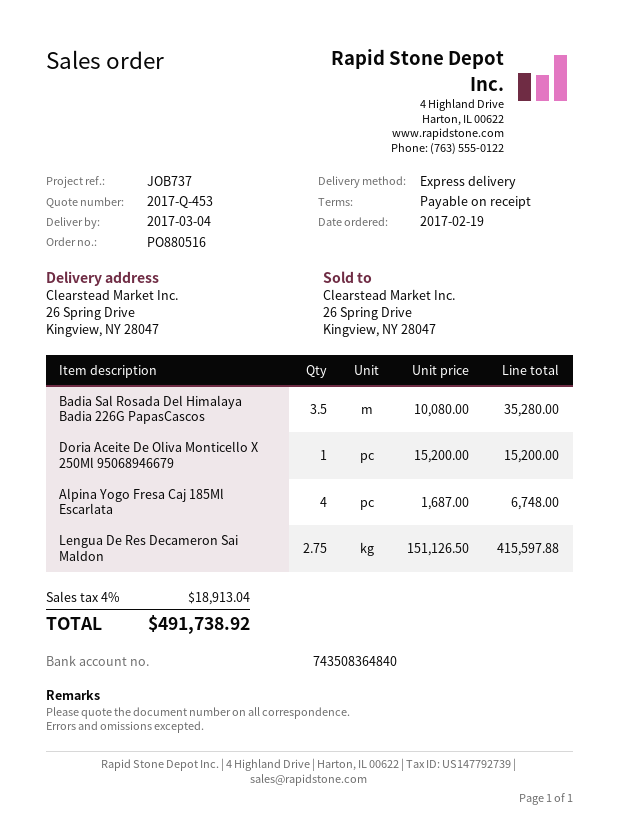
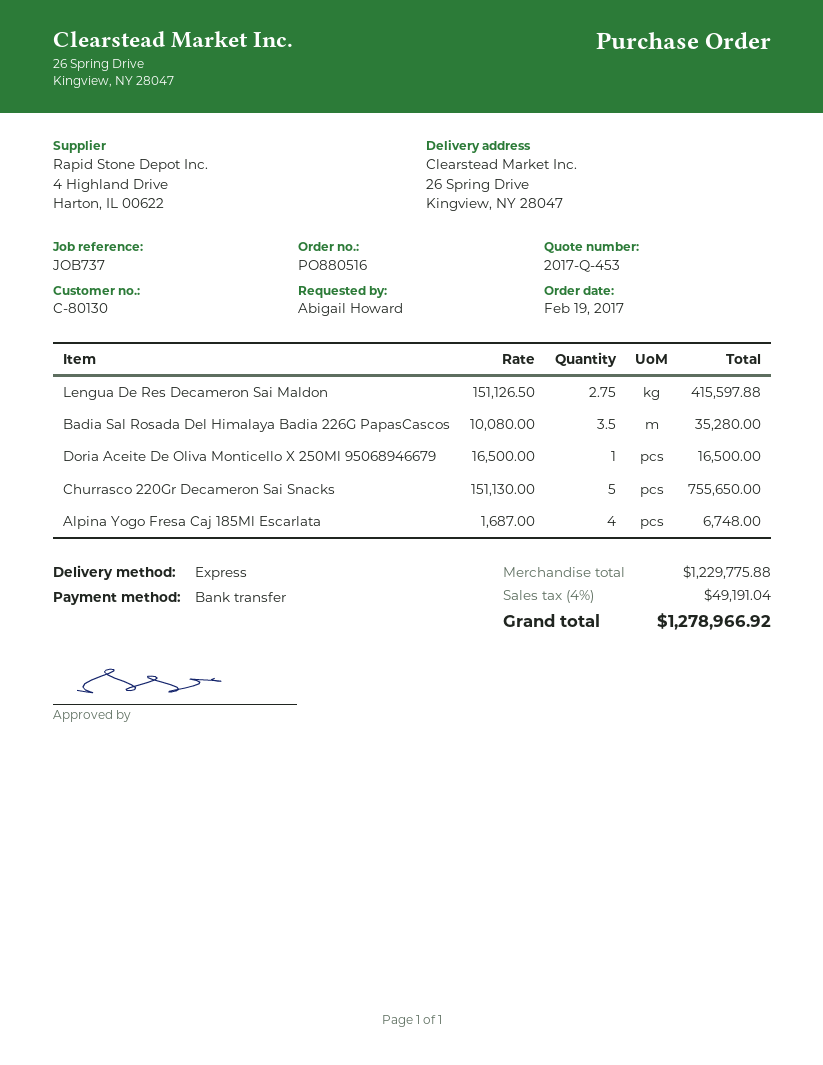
Doria Aceite De Oliva Monticello X 250Ml 95068946679: 1 x 15200.00 = 15200.00 -> 1 x 16500.00 = 16500.00
Churrasco 220Gr Decameron Sai Snacks: none -> 5 x 151130.00 = 755650.00
tax: 4% = 18913.04 -> 4% = 49191.04
total: 491738.92 -> 1278966.92

